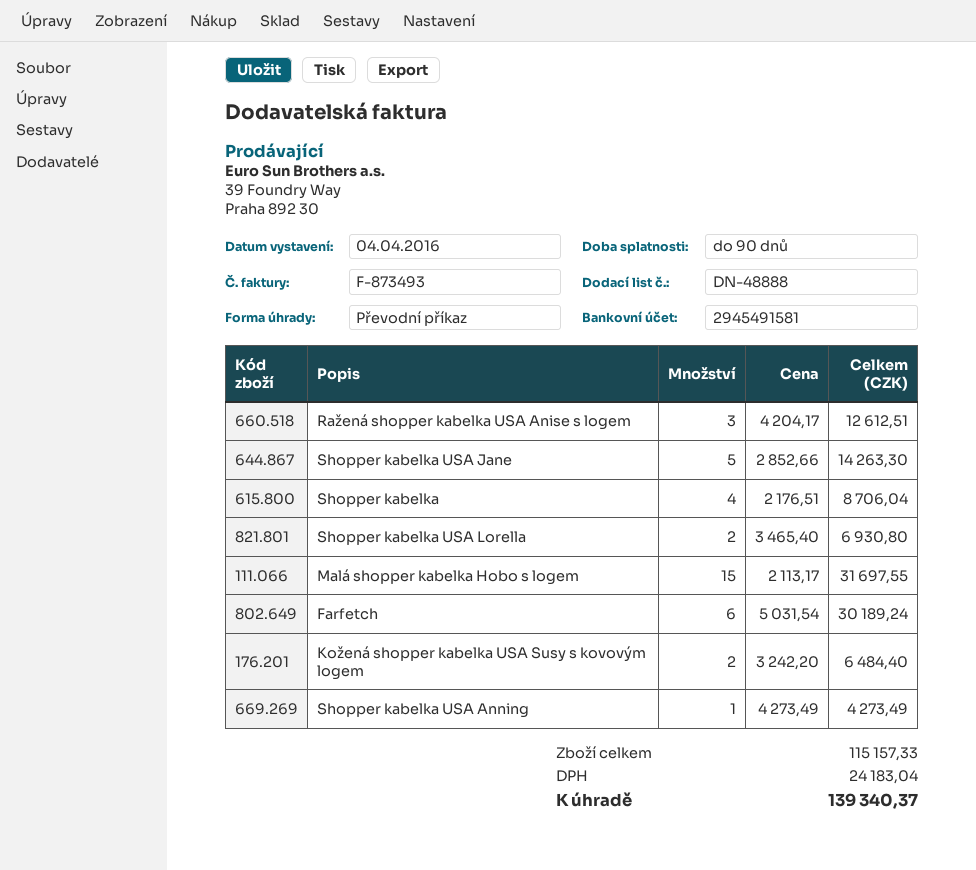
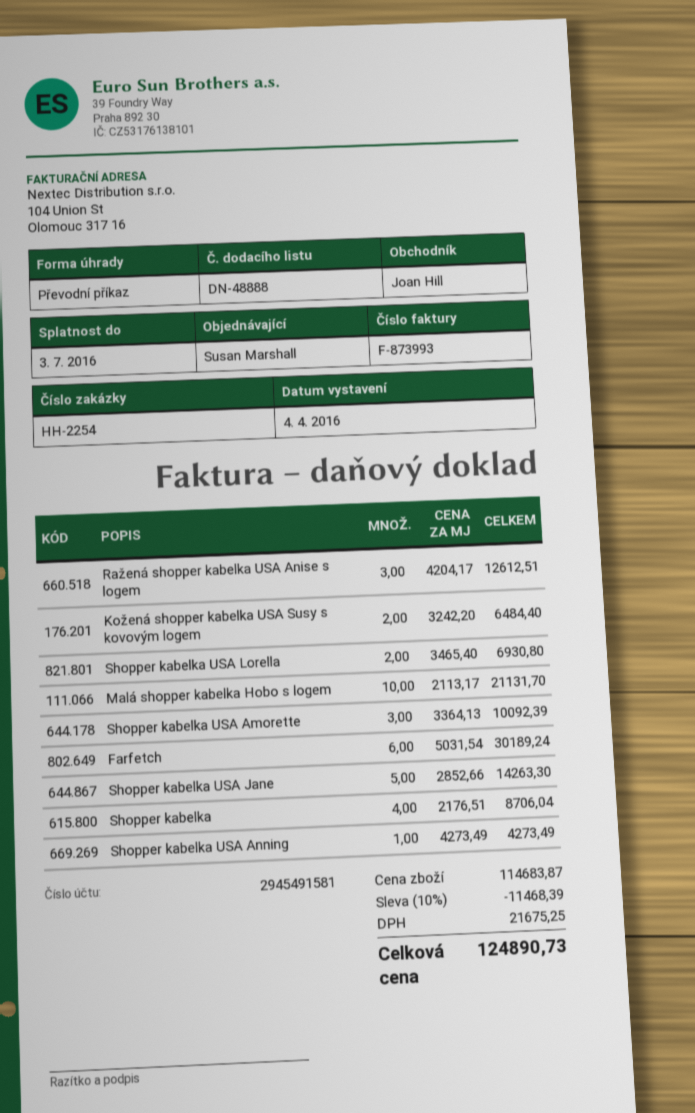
invoice number: F-873493 -> F-873993
Malá shopper kabelka Hobo s logem: 15 x 2113.17 = 31697.55 -> 10 x 2113.17 = 21131.70
Shopper kabelka USA Amorette: none -> 3 x 3364.13 = 10092.39
subtotal: 115157.33 -> 114683.87
discount: none -> 10% = 11468.39
tax: 24183.04 -> 21675.25
total: 139340.37 -> 124890.73

